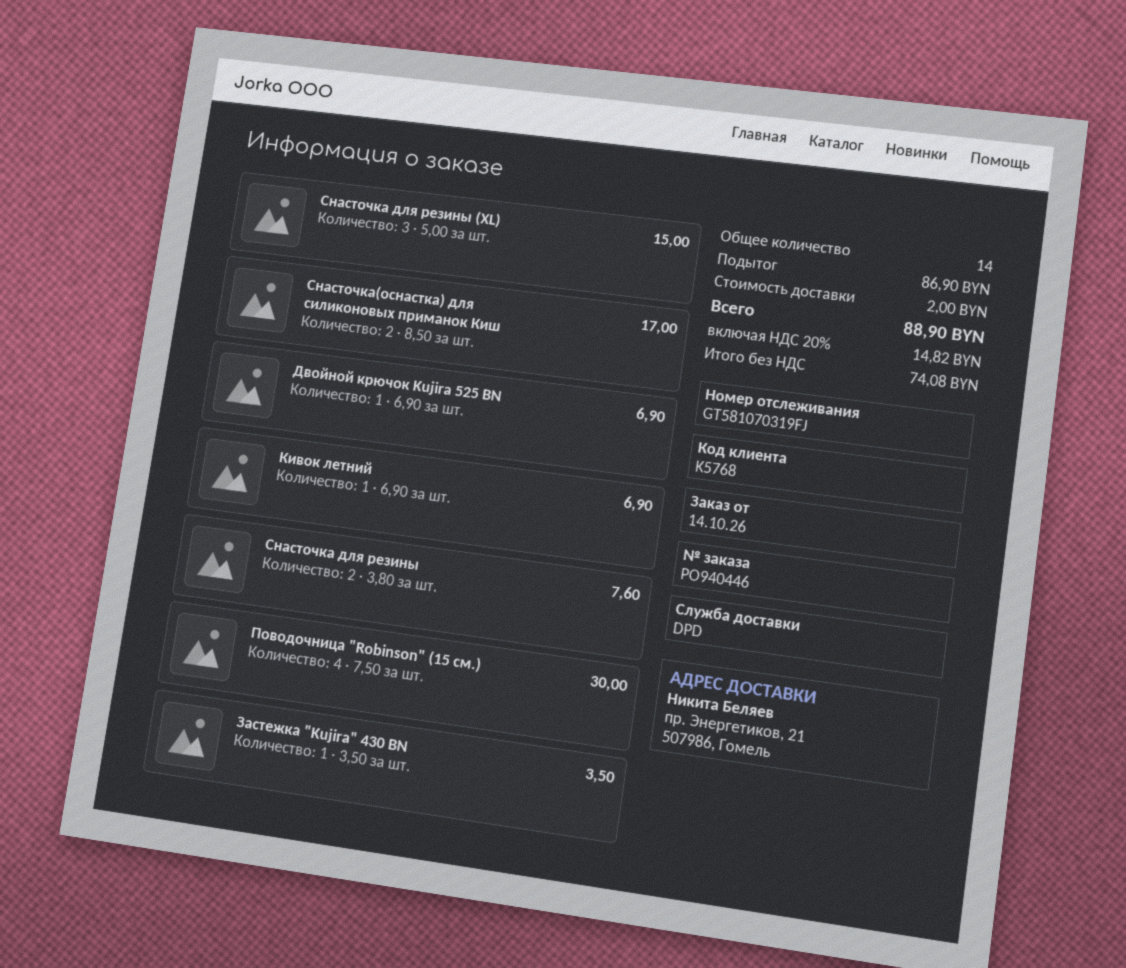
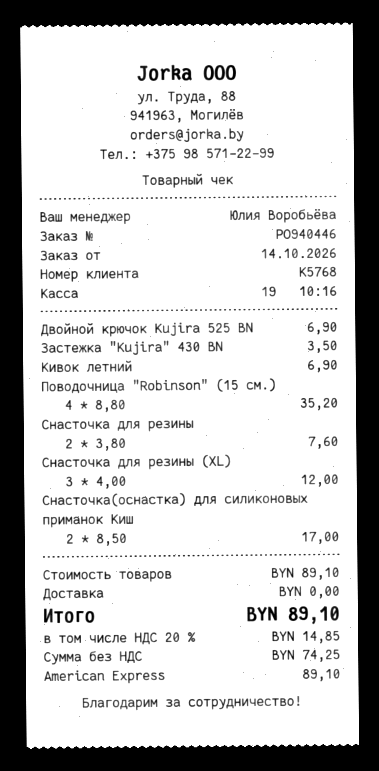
Снасточка для резины (XL): 3 x 5.00 = 15.00 -> 3 x 4.00 = 12.00
Поводочница "Robinson" (15 см.): 4 x 7.50 = 30.00 -> 4 x 8.80 = 35.20
subtotal: 86.90 -> 89.10
shipping: 2.00 -> 0.00
net: 74.08 -> 74.25
tax: 20% = 14.82 -> 20% = 14.85
total: 88.90 -> 89.10

